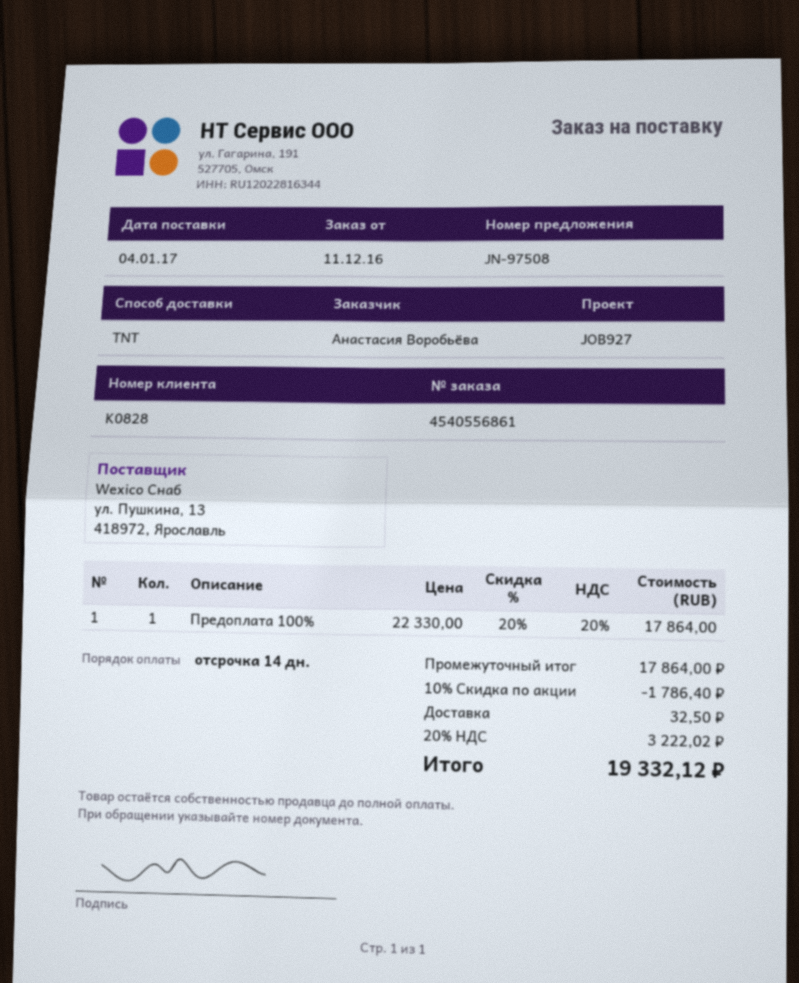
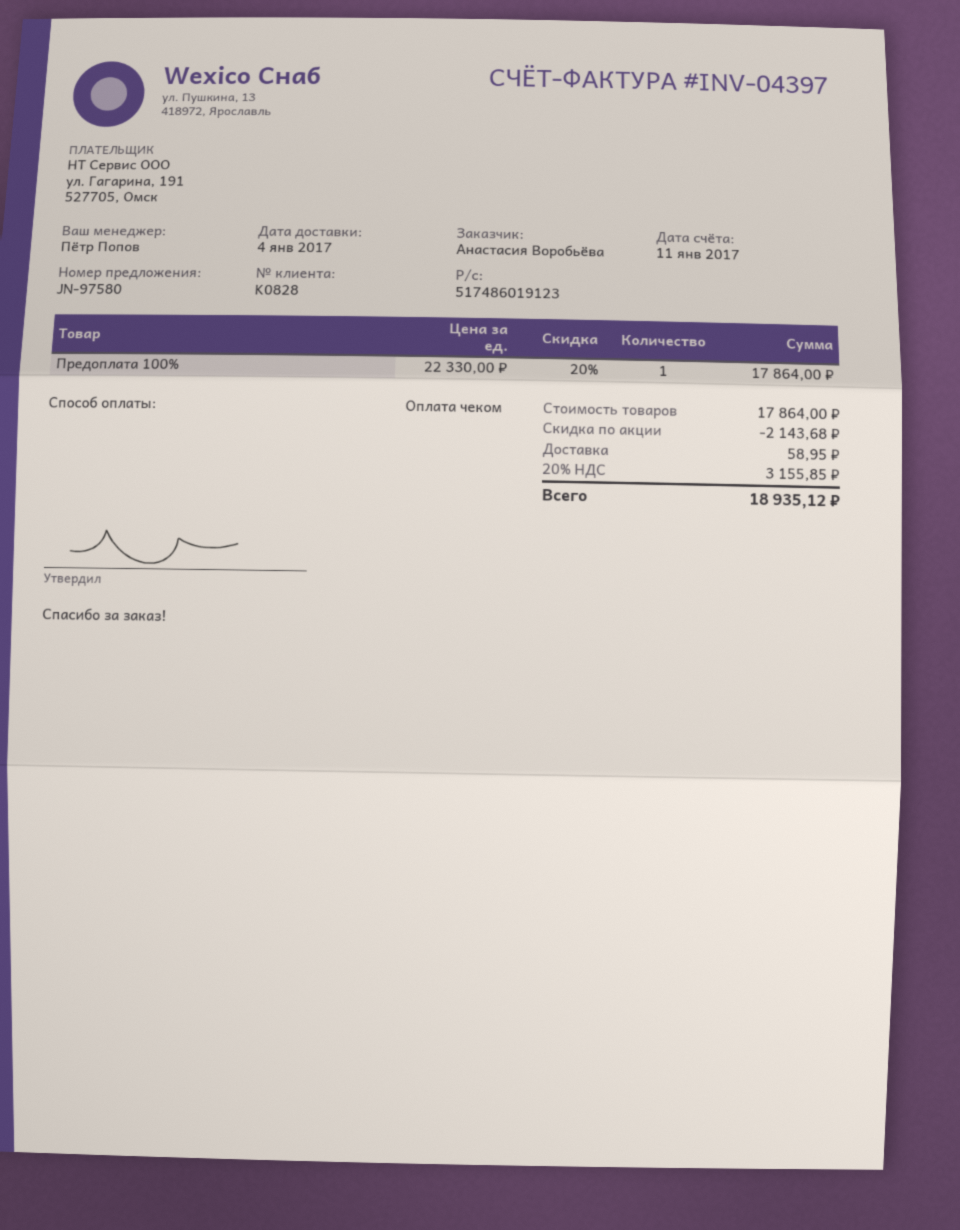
quote number: JN-97508 -> JN-97580
discount: 1786.40 -> 2143.68
shipping: 32.50 -> 58.95
tax: 20% = 3222.02 -> 20% = 3155.85
total: 19332.12 -> 18935.12

